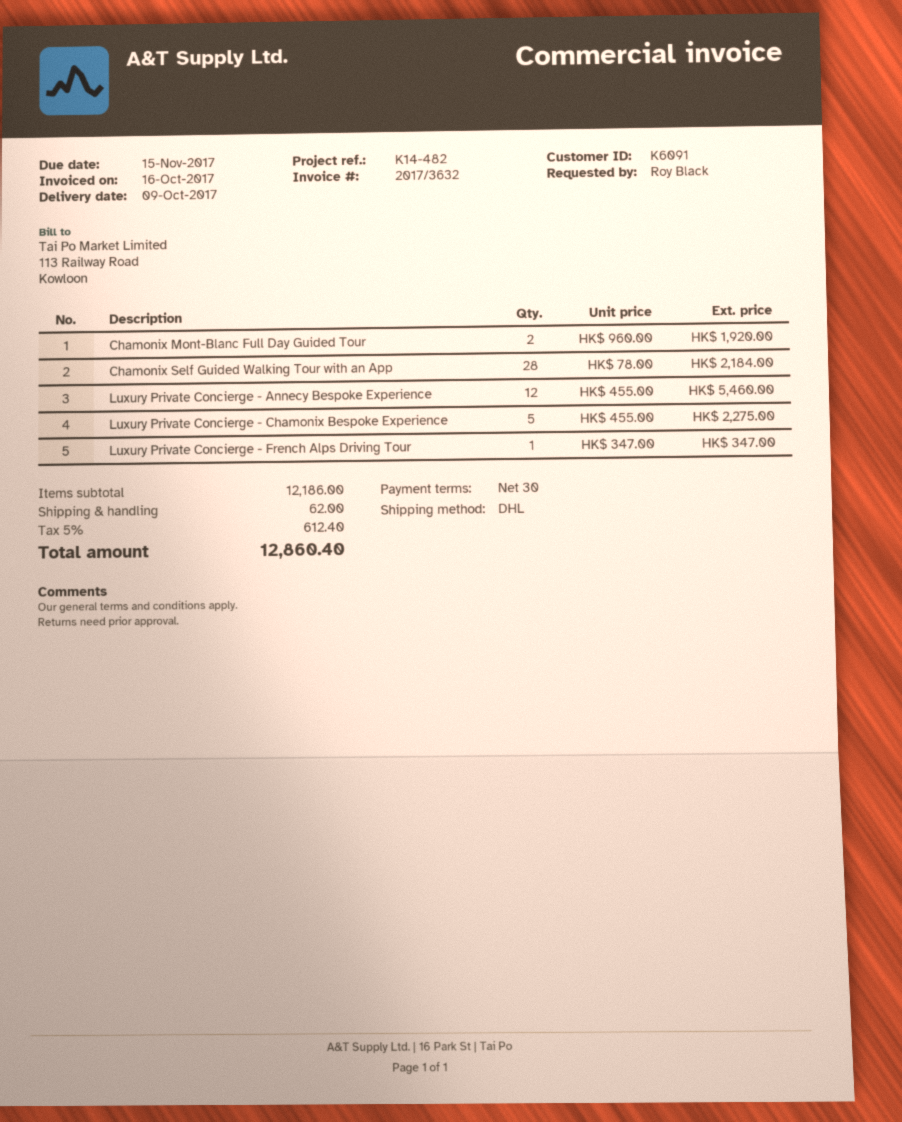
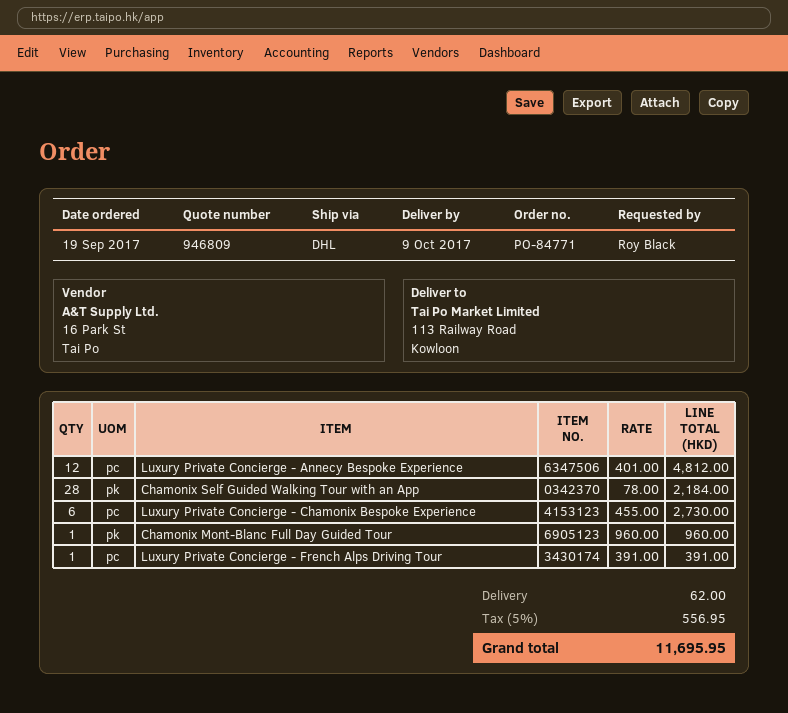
Chamonix Mont-Blanc Full Day Guided Tour: 2 x 960.00 = 1920.00 -> 1 x 960.00 = 960.00
Luxury Private Concierge - Annecy Bespoke Experience: 12 x 455.00 = 5460.00 -> 12 x 401.00 = 4812.00
Luxury Private Concierge - Chamonix Bespoke Experience: 5 x 455.00 = 2275.00 -> 6 x 455.00 = 2730.00
Luxury Private Concierge - French Alps Driving Tour: 1 x 347.00 = 347.00 -> 1 x 391.00 = 391.00
tax: 5% = 612.40 -> 5% = 556.95
total: 12860.40 -> 11695.95

